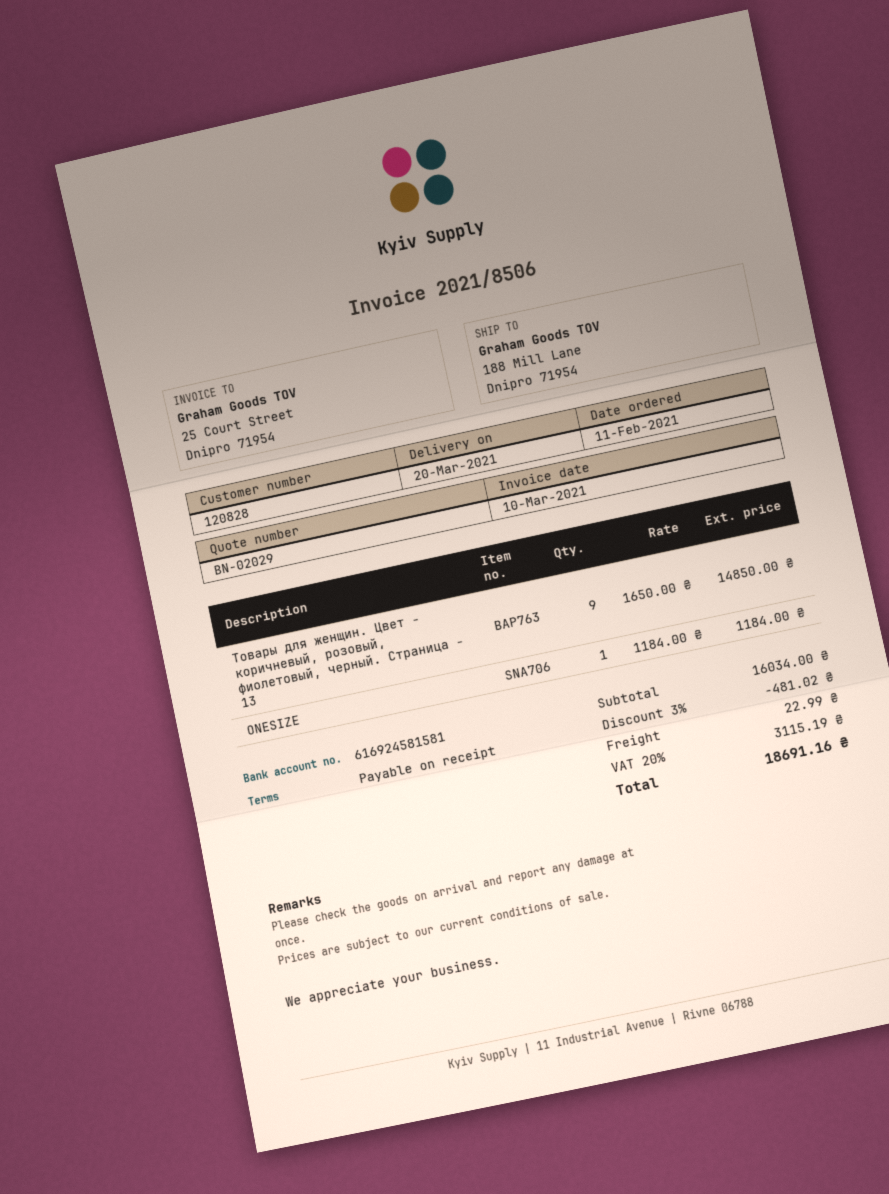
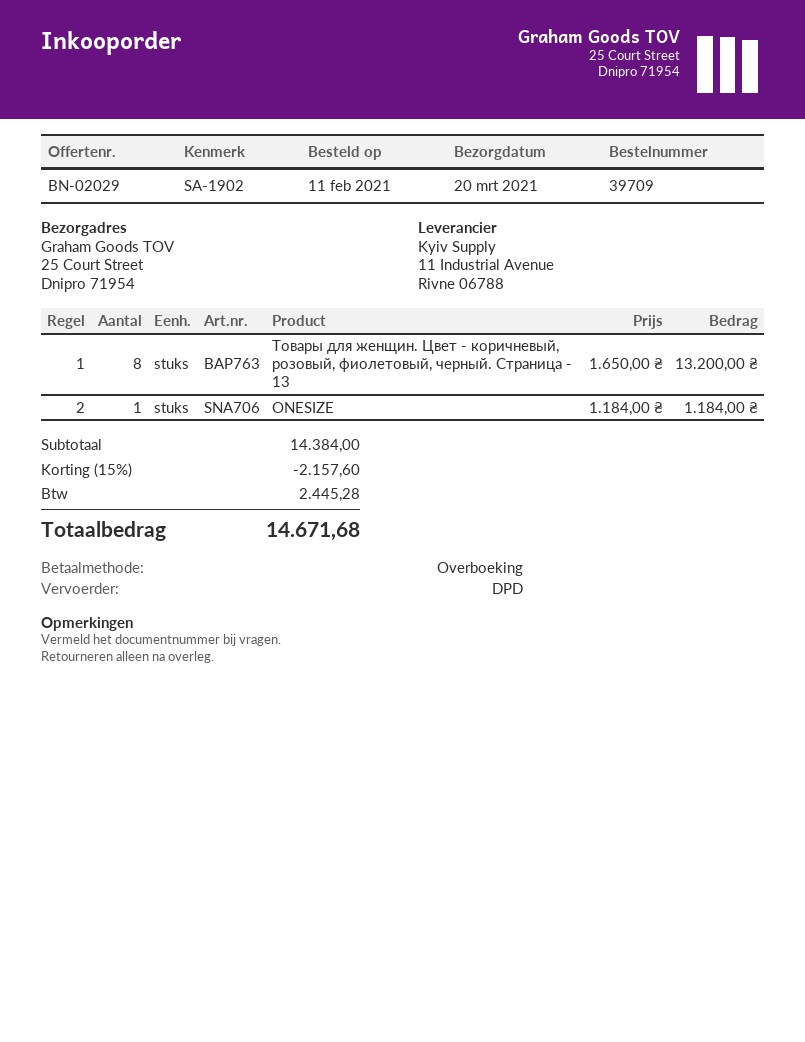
ship to: 188 Mill Lane, Dnipro 71954 -> 25 Court Street, Dnipro 71954
Товары для женщин. Цвет - коричневый, розовый, фиолетовый, черный. Страница - 13: 9 x 1650.00 = 14850.00 -> 8 x 1650.00 = 13200.00
subtotal: 16034.00 -> 14384.00
discount: 3% = 481.02 -> 15% = 2157.60
shipping: 22.99 -> none
tax: 3115.19 -> 2445.28
total: 18691.16 -> 14671.68

